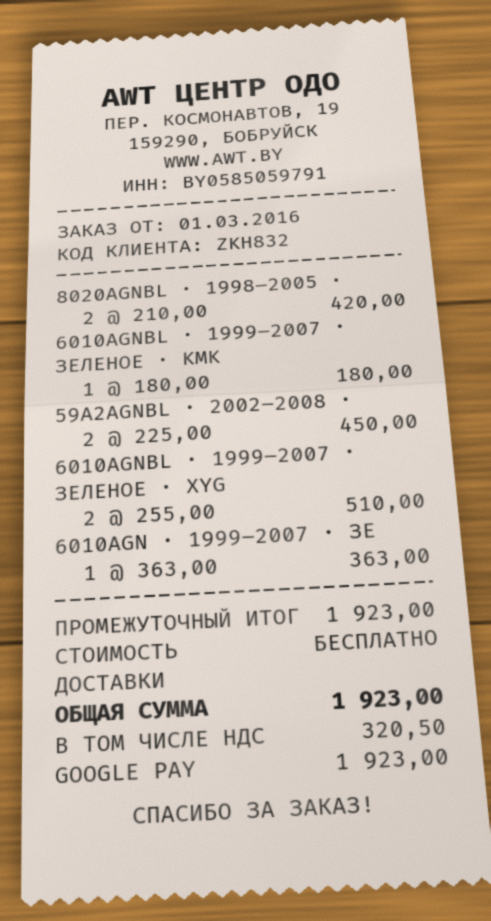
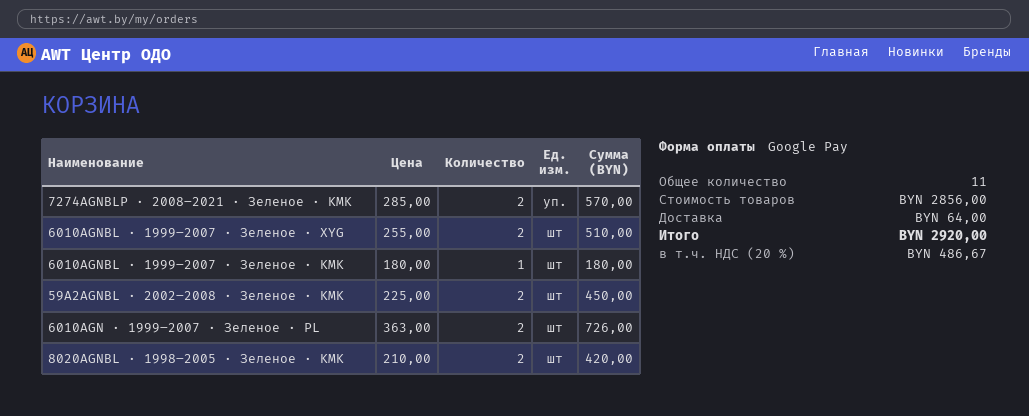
6010AGN · 1999–2007 · ЗЕ: 1 x 363.00 = 363.00 -> 2 x 363.00 = 726.00
7274AGNBLP · 2008–2021 · Зеленое · KMK: none -> 2 x 285.00 = 570.00
subtotal: 1923.00 -> 2856.00
shipping: 0.00 -> 64.00
tax: 320.50 -> 486.67
total: 1923.00 -> 2920.00

